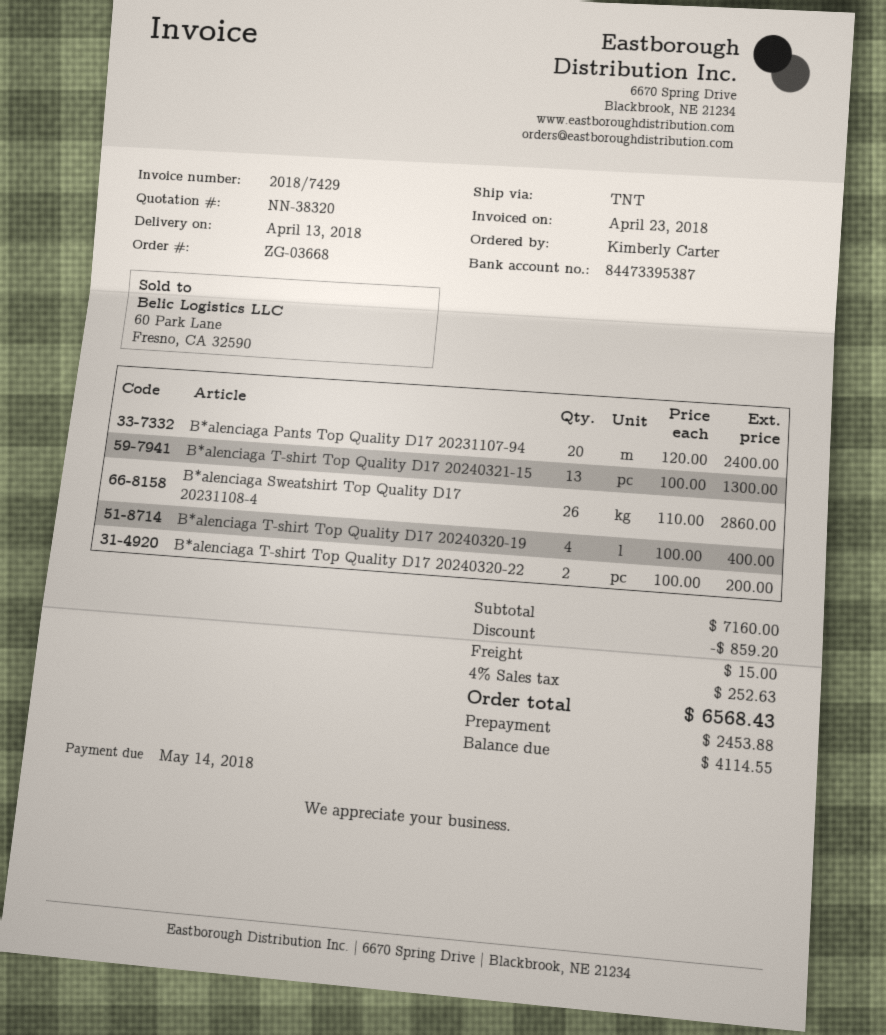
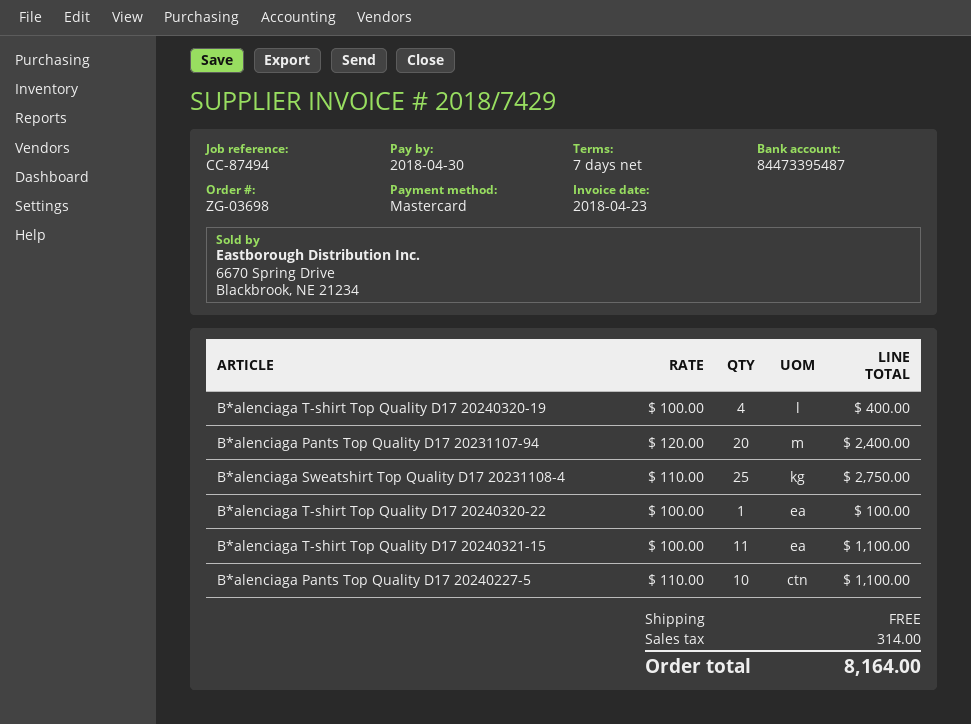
order number: ZG-03668 -> ZG-03698
due date: 2018-05-14 -> 2018-04-30
bank account: 84473395387 -> 84473395487
B*alenciaga T-shirt Top Quality D17 20240321-15: 13 x 100.00 = 1300.00 -> 11 x 100.00 = 1100.00
B*alenciaga Sweatshirt Top Quality D17 20231108-4: 26 x 110.00 = 2860.00 -> 25 x 110.00 = 2750.00
B*alenciaga T-shirt Top Quality D17 20240320-22: 2 x 100.00 = 200.00 -> 1 x 100.00 = 100.00
B*alenciaga Pants Top Quality D17 20240227-5: none -> 10 x 110.00 = 1100.00
discount: 859.20 -> none
shipping: 15.00 -> 0.00
tax: 252.63 -> 314.00
total: 6568.43 -> 8164.00

